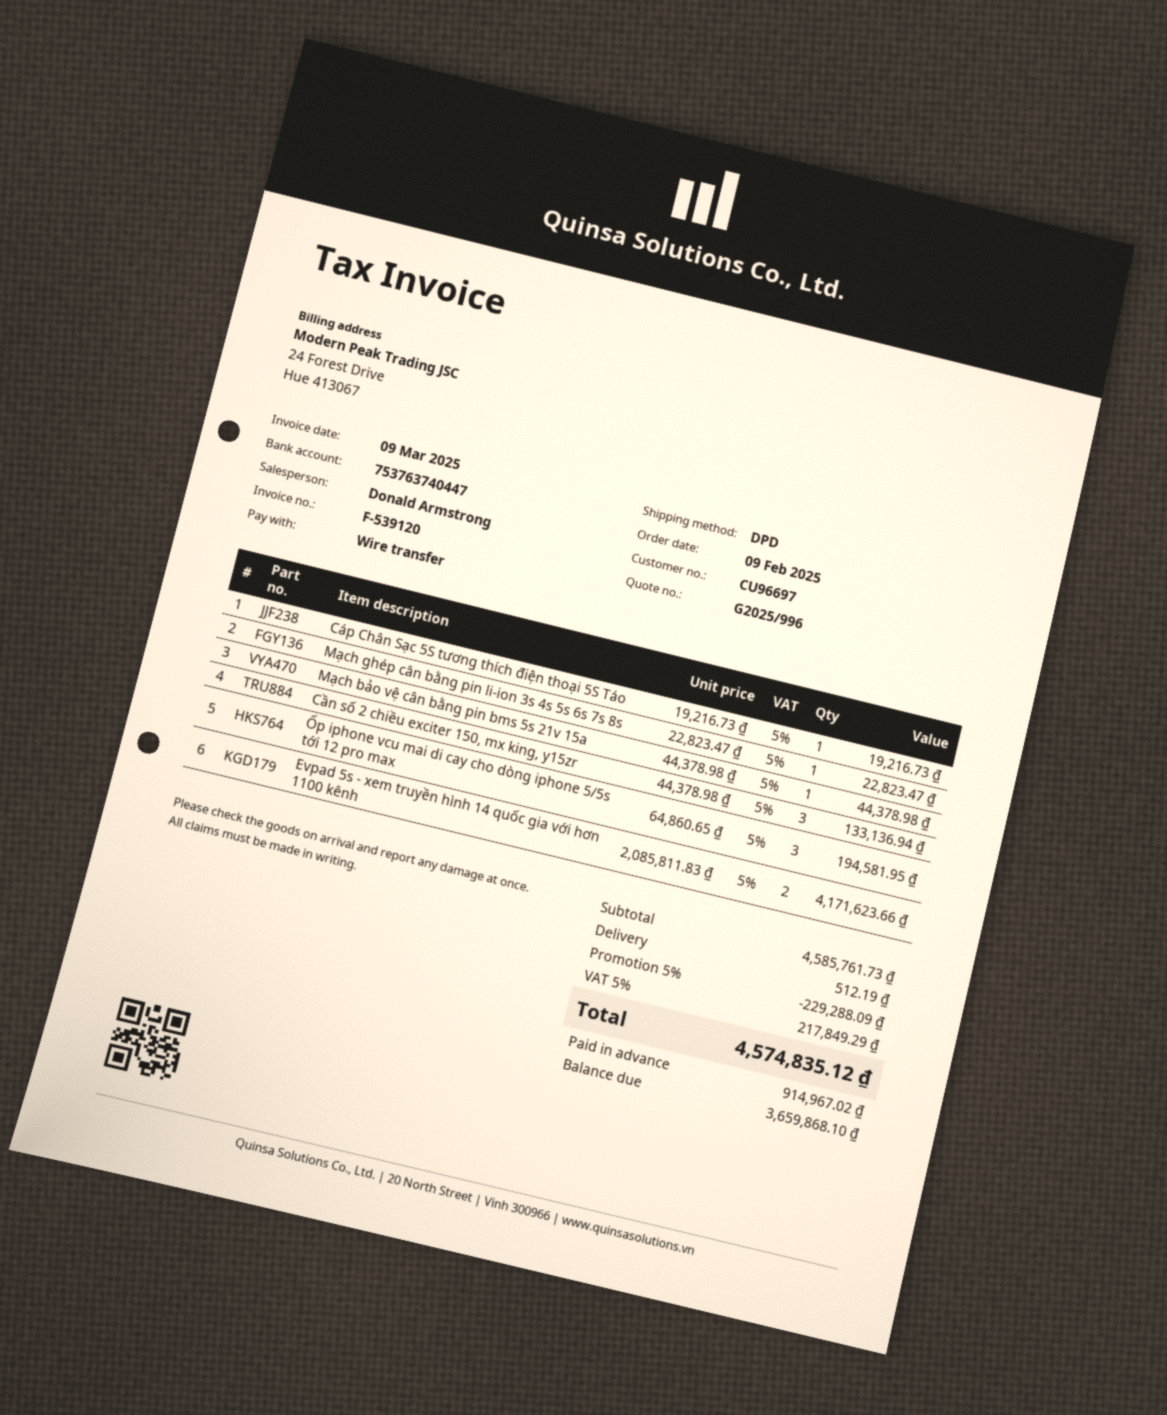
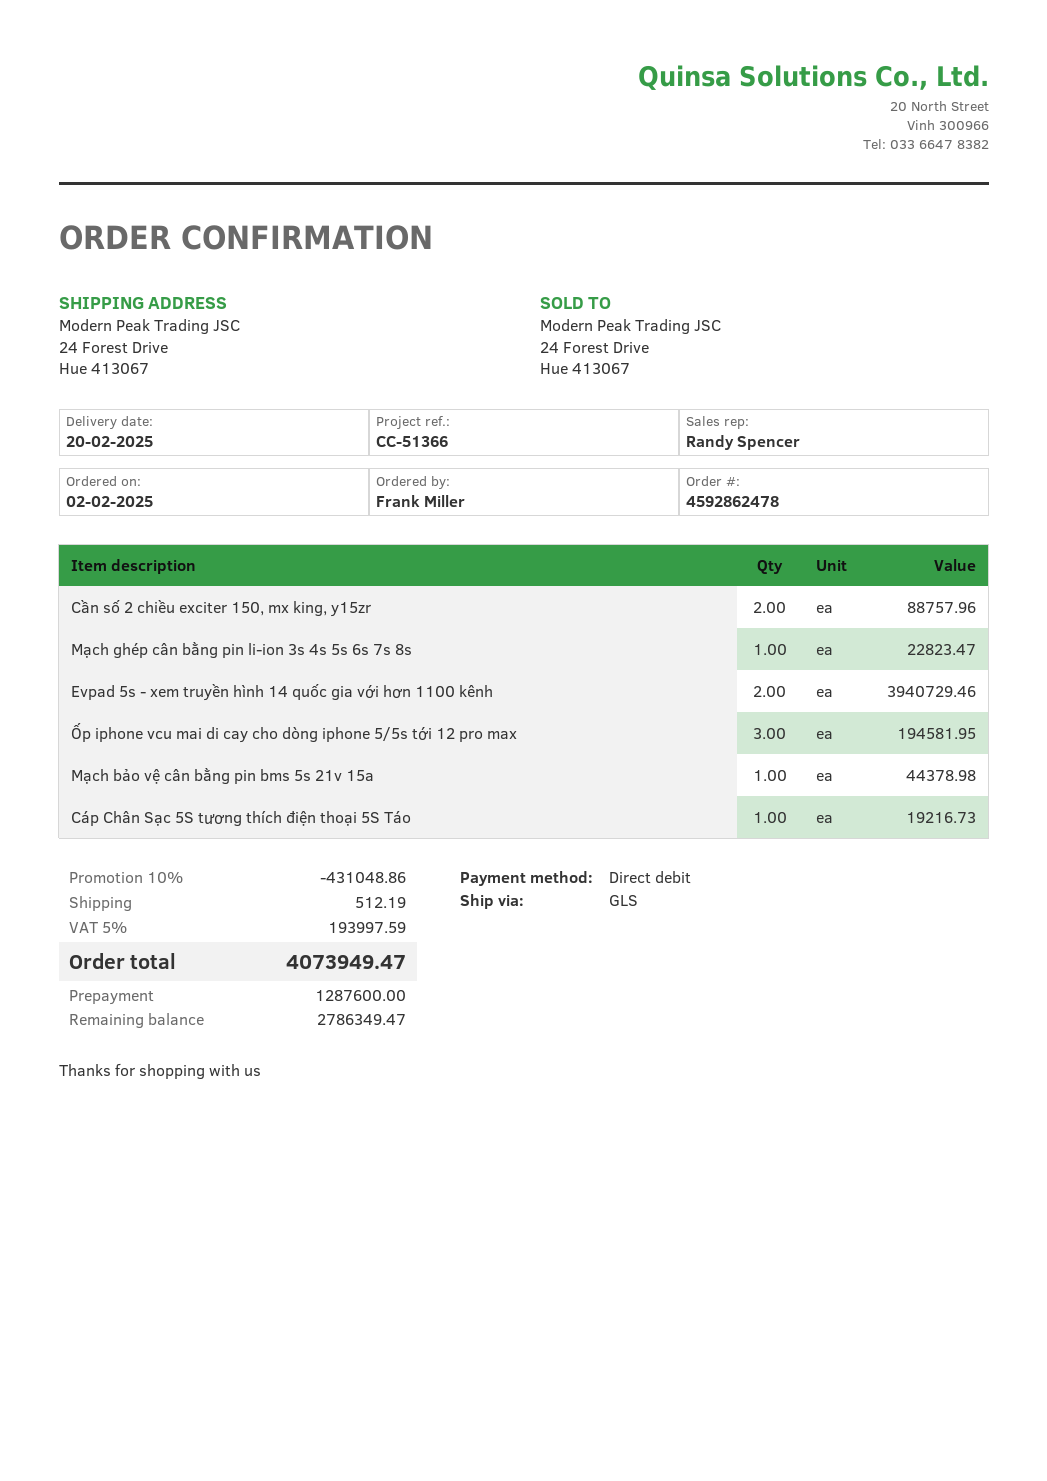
order date: 2025-02-09 -> 2025-02-02
sales rep: Donald Armstrong -> Randy Spencer
payment method: bank transfer -> direct debit
shipping method: DPD -> GLS
Cần số 2 chiều exciter 150, mx king, y15zr: 3 for 133136.94 -> 2 for 88757.96
Evpad 5s - xem truyền hình 14 quốc gia với hơn 1100 kênh: 2 for 4171623.66 -> 2 for 3940729.46
discount: 5% = 229288.09 -> 10% = 431048.86
tax: 5% = 217849.29 -> 5% = 193997.59
total: 4574835.12 -> 4073949.47
deposit: 914967.02 -> 1287600.00
balance: 3659868.10 -> 2786349.47

